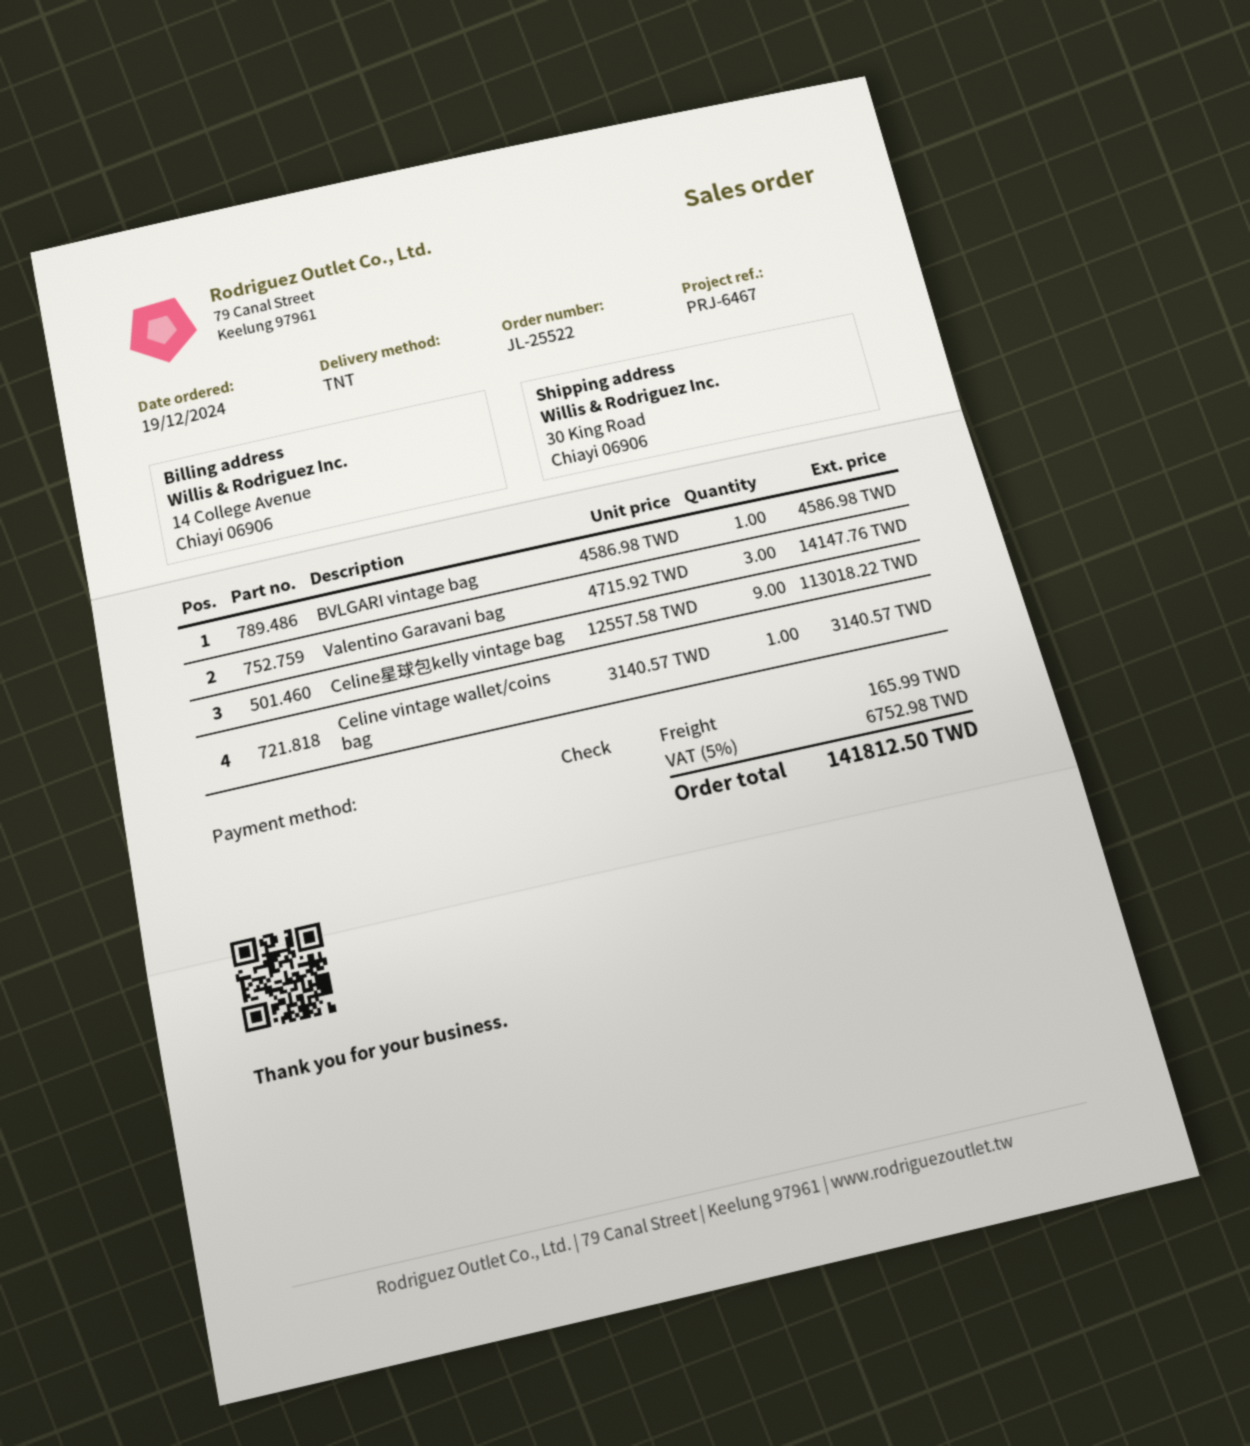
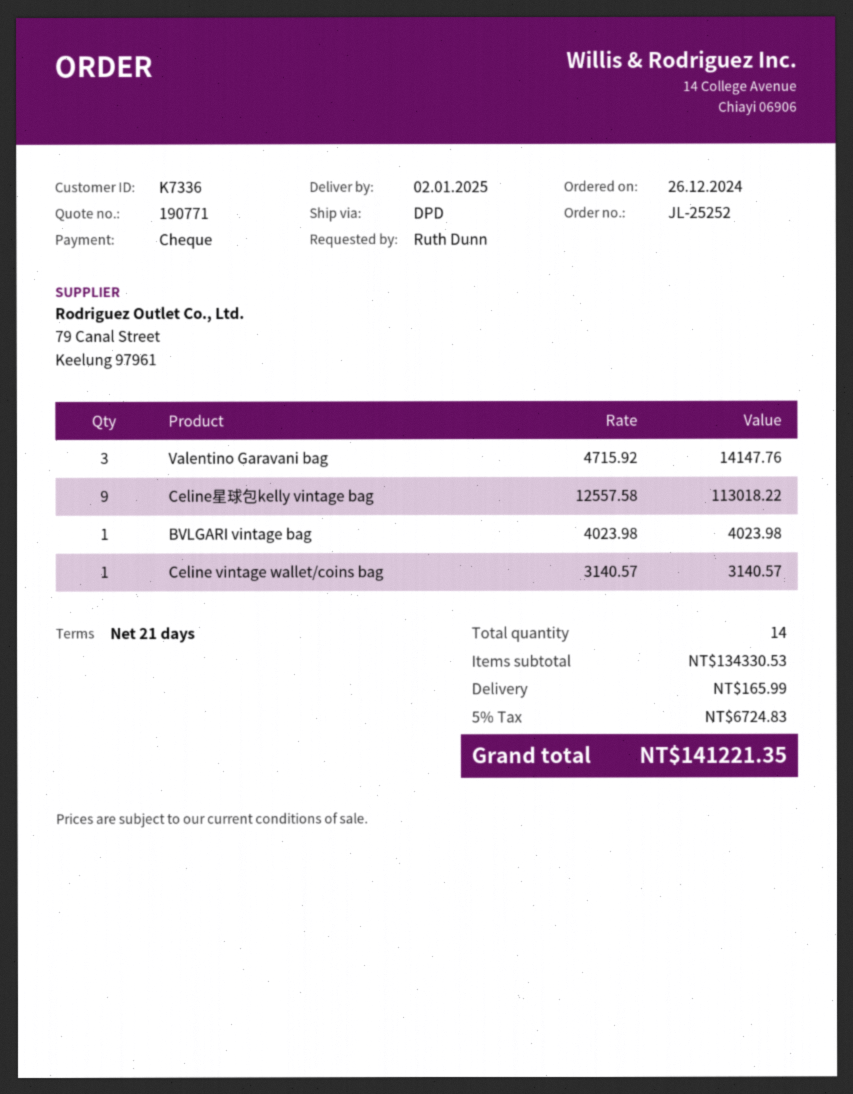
order number: JL-25522 -> JL-25252
order date: 2024-12-19 -> 2024-12-26
shipping method: TNT -> DPD
BVLGARI vintage bag: 1 x 4586.98 = 4586.98 -> 1 x 4023.98 = 4023.98
tax: 5% = 6752.98 -> 5% = 6724.83
total: 141812.50 -> 141221.35

